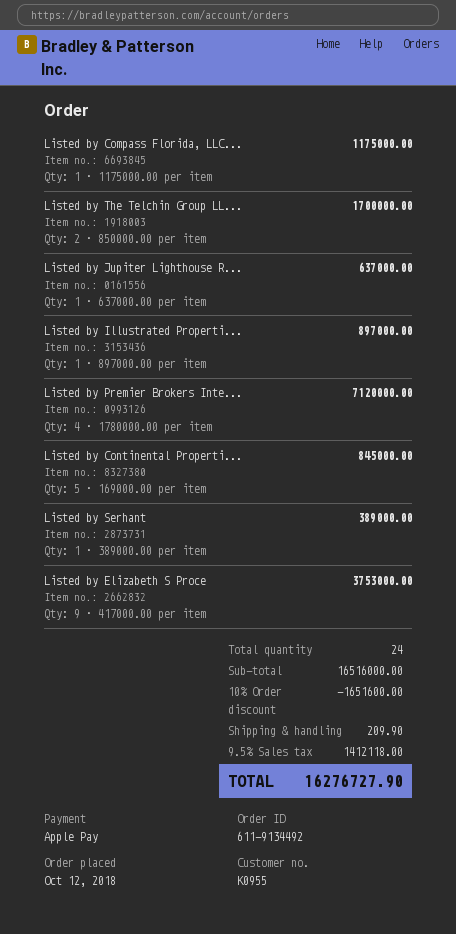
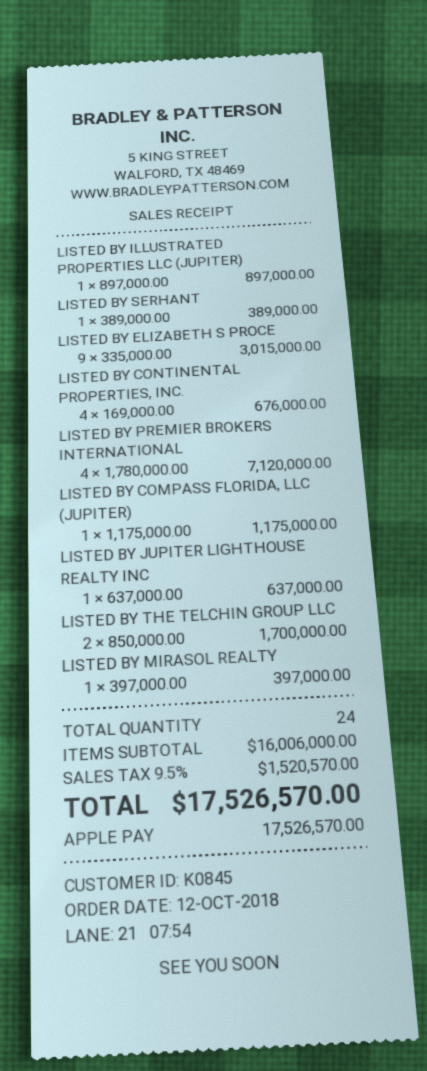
customer number: K0955 -> K0845
Listed by Continental Properti...: 5 x 169000.00 = 845000.00 -> 4 x 169000.00 = 676000.00
Listed by Elizabeth S Proce: 9 x 417000.00 = 3753000.00 -> 9 x 335000.00 = 3015000.00
LISTED BY MIRASOL REALTY: none -> 1 x 397000.00 = 397000.00
subtotal: 16516000.00 -> 16006000.00
discount: 10% = 1651600.00 -> none
shipping: 209.90 -> none
tax: 9.5% = 1412118.00 -> 9.5% = 1520570.00
total: 16276727.90 -> 17526570.00

